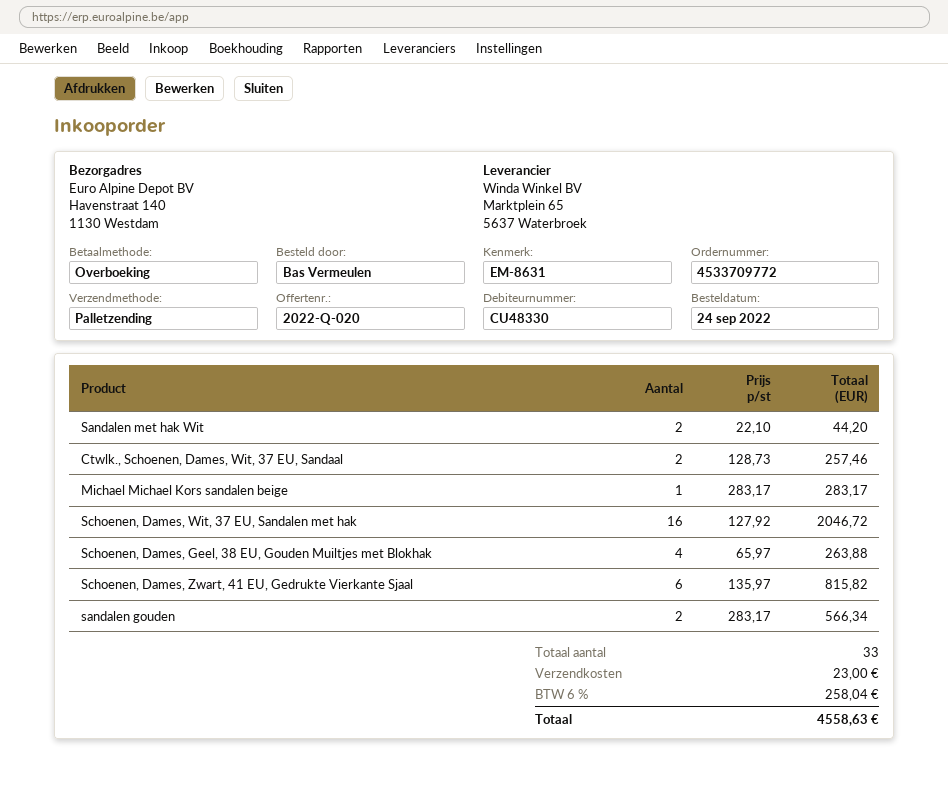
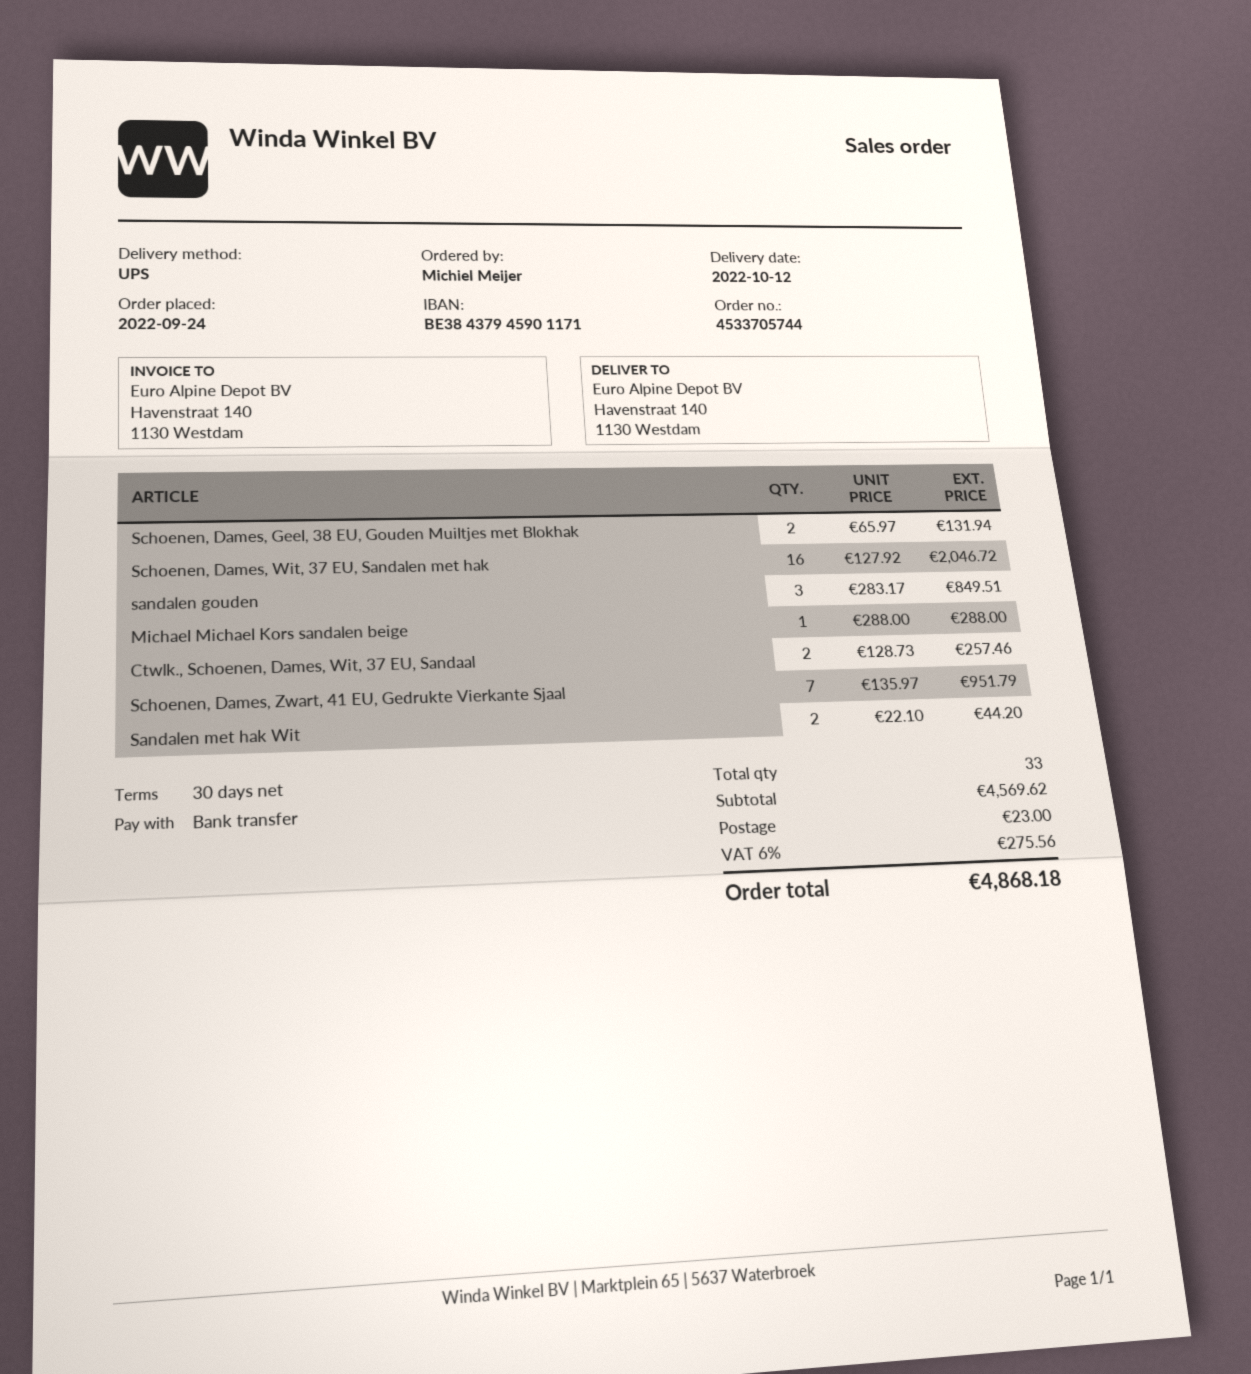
order number: 4533709772 -> 4533705744
ordered by: Bas Vermeulen -> Michiel Meijer
shipping method: pallet freight -> UPS
Michael Michael Kors sandalen beige: 1 x 283.17 = 283.17 -> 1 x 288.00 = 288.00
Schoenen, Dames, Geel, 38 EU, Gouden Muiltjes met Blokhak: 4 x 65.97 = 263.88 -> 2 x 65.97 = 131.94
Schoenen, Dames, Zwart, 41 EU, Gedrukte Vierkante Sjaal: 6 x 135.97 = 815.82 -> 7 x 135.97 = 951.79
sandalen gouden: 2 x 283.17 = 566.34 -> 3 x 283.17 = 849.51
tax: 6% = 258.04 -> 6% = 275.56
total: 4558.63 -> 4868.18

